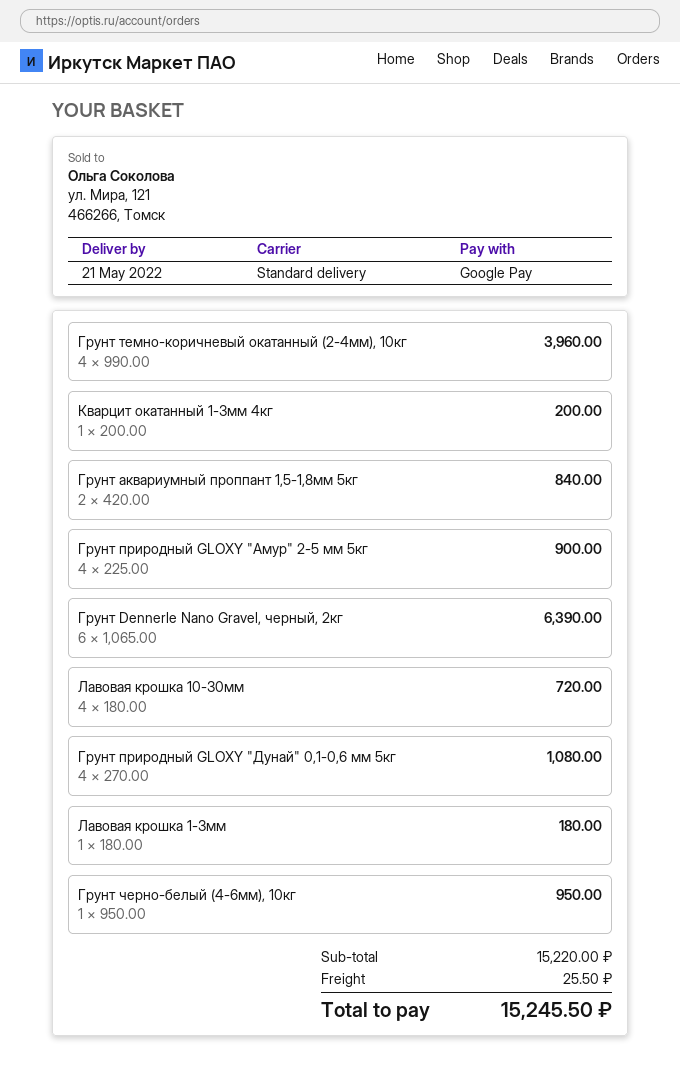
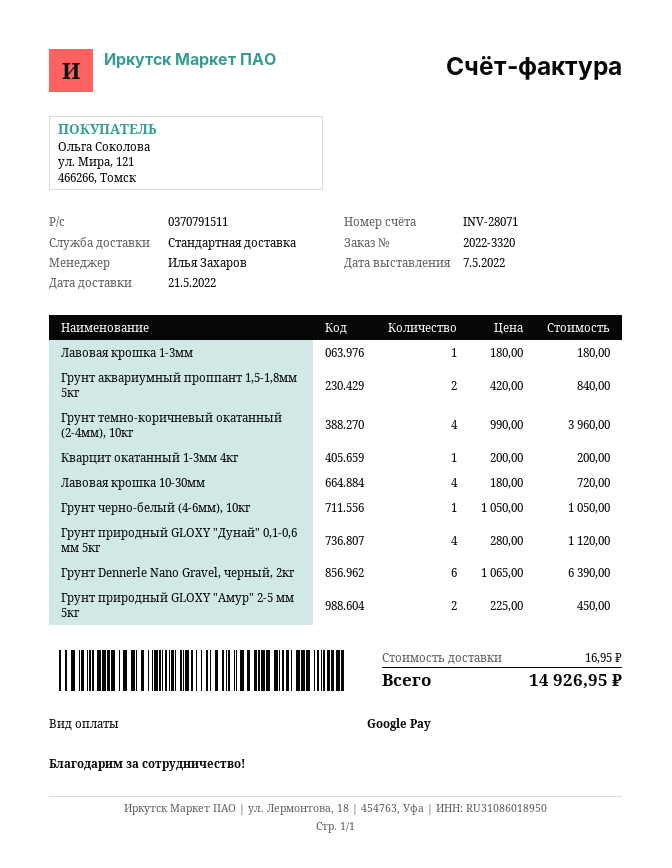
Грунт природный GLOXY "Амур" 2-5 мм 5кг: 4 x 225.00 = 900.00 -> 2 x 225.00 = 450.00
Грунт природный GLOXY "Дунай" 0,1-0,6 мм 5кг: 4 x 270.00 = 1080.00 -> 4 x 280.00 = 1120.00
Грунт черно-белый (4-6мм), 10кг: 1 x 950.00 = 950.00 -> 1 x 1050.00 = 1050.00
shipping: 25.50 -> 16.95
total: 15245.50 -> 14926.95

